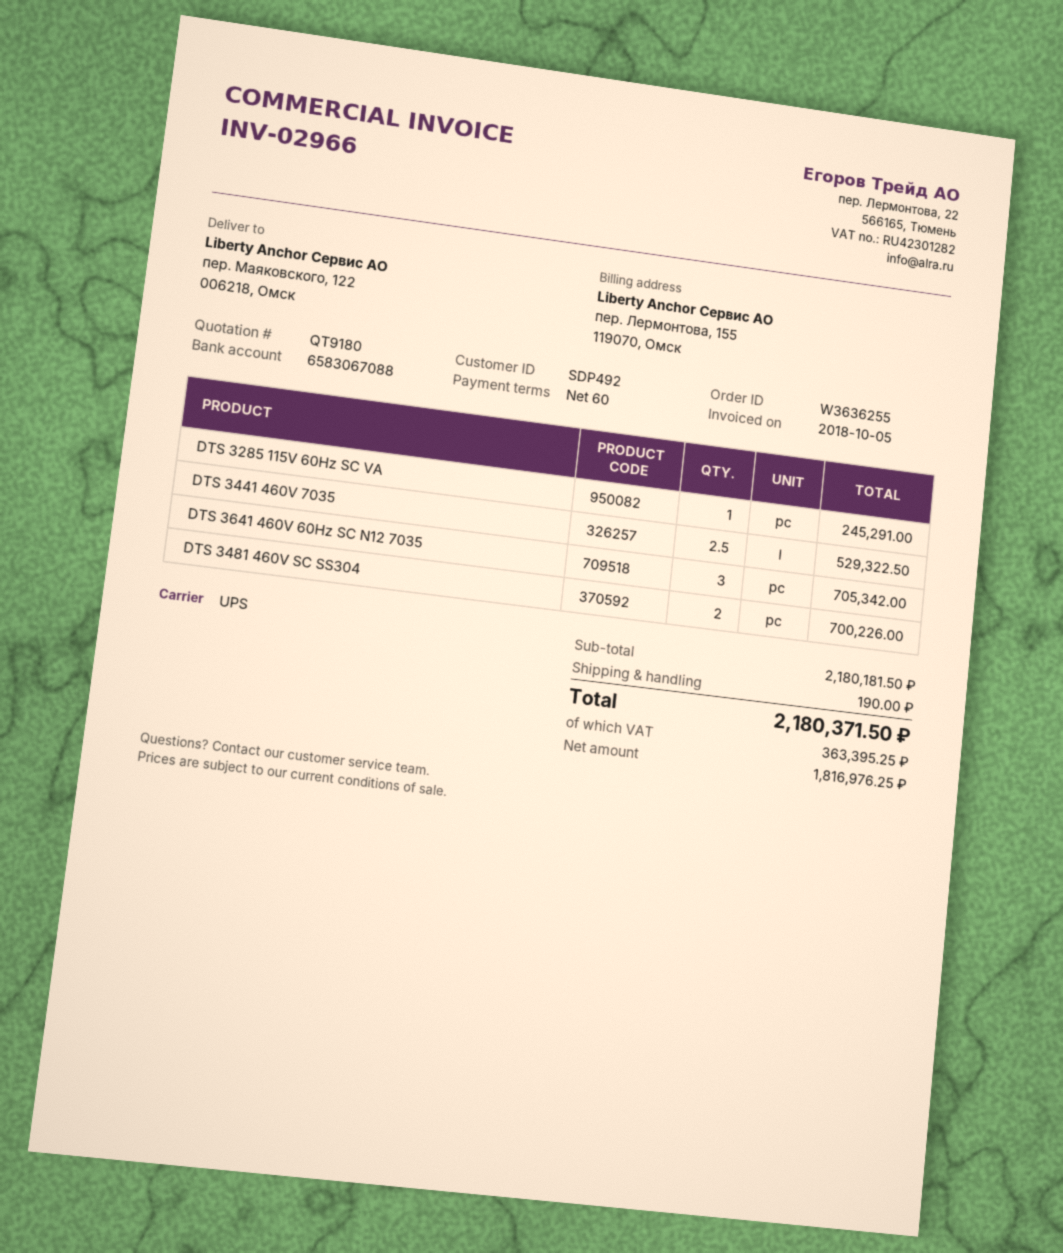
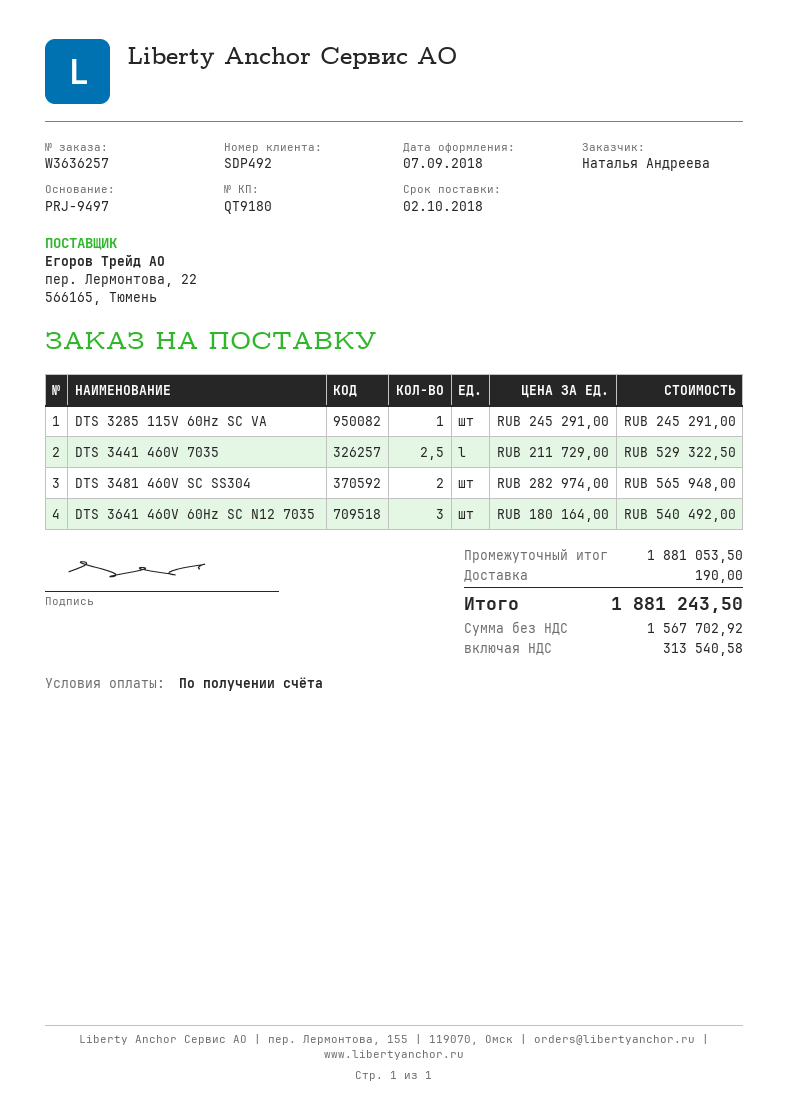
order number: W3636255 -> W3636257
payment terms: 60 days -> on receipt
DTS 3641 460V 60Hz SC N12 7035: 3 for 705342.00 -> 3 for 540492.00
DTS 3481 460V SC SS304: 2 for 700226.00 -> 2 for 565948.00
subtotal: 2180181.50 -> 1881053.50
net: 1816976.25 -> 1567702.92
tax: 363395.25 -> 313540.58
total: 2180371.50 -> 1881243.50

